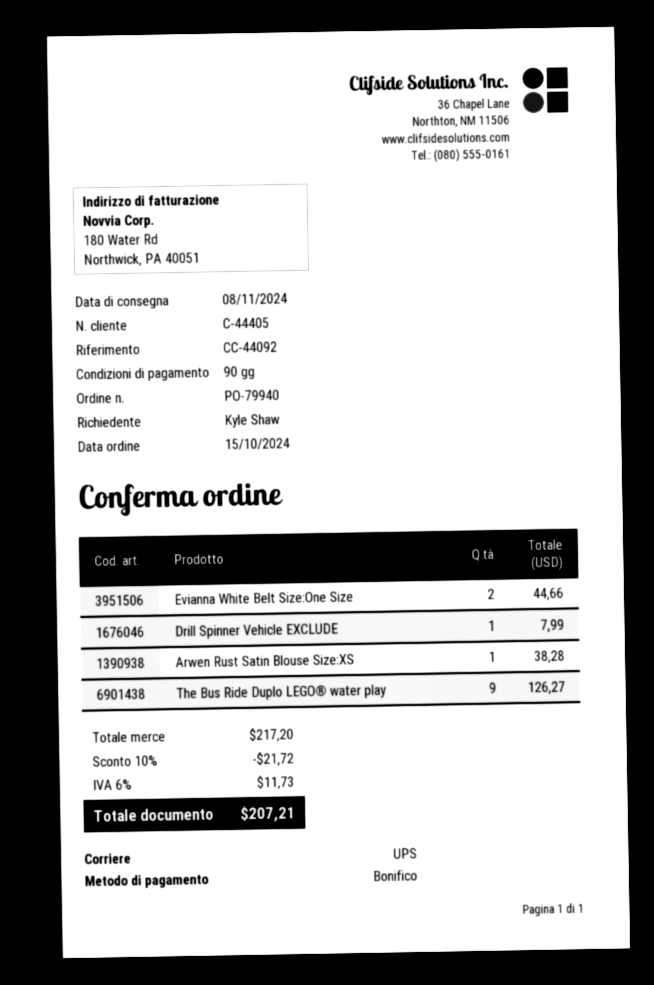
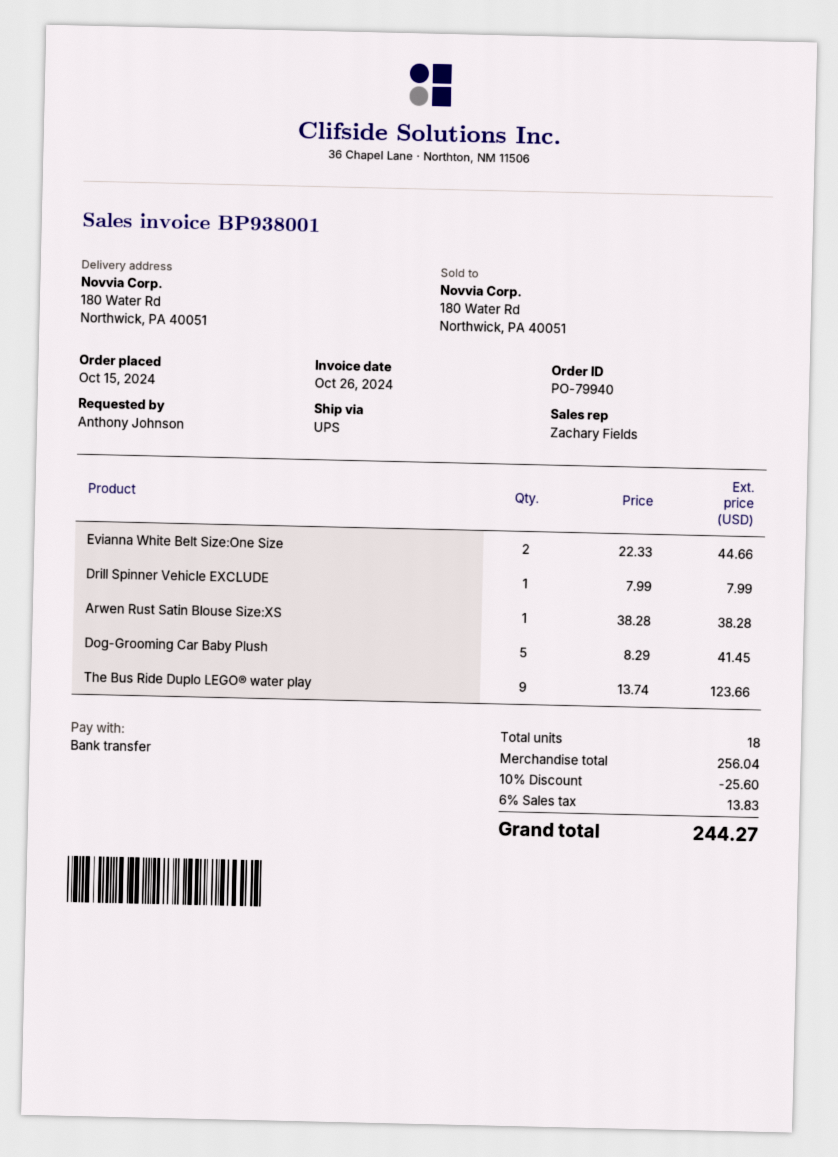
ordered by: Kyle Shaw -> Anthony Johnson
The Bus Ride Duplo LEGO® water play: 9 for 126.27 -> 9 for 123.66
Dog-Grooming Car Baby Plush: none -> 5 for 41.45
subtotal: 217.20 -> 256.04
discount: 10% = 21.72 -> 10% = 25.60
tax: 6% = 11.73 -> 6% = 13.83
total: 207.21 -> 244.27

